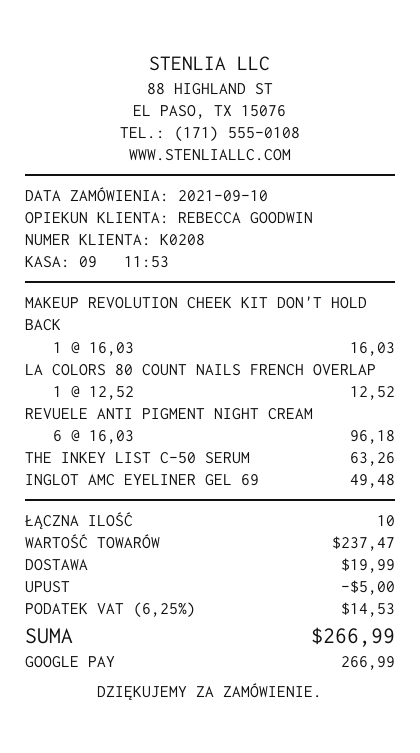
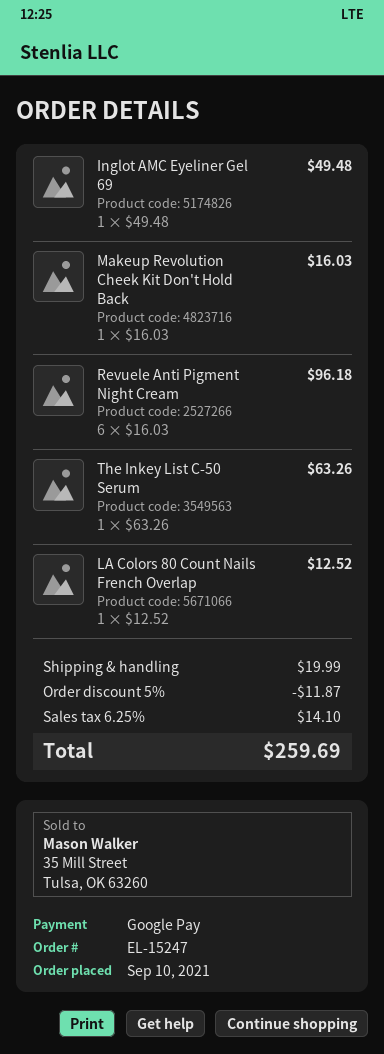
discount: 5.00 -> 11.87
tax: 6.25% = 14.53 -> 6.25% = 14.10
total: 266.99 -> 259.69

